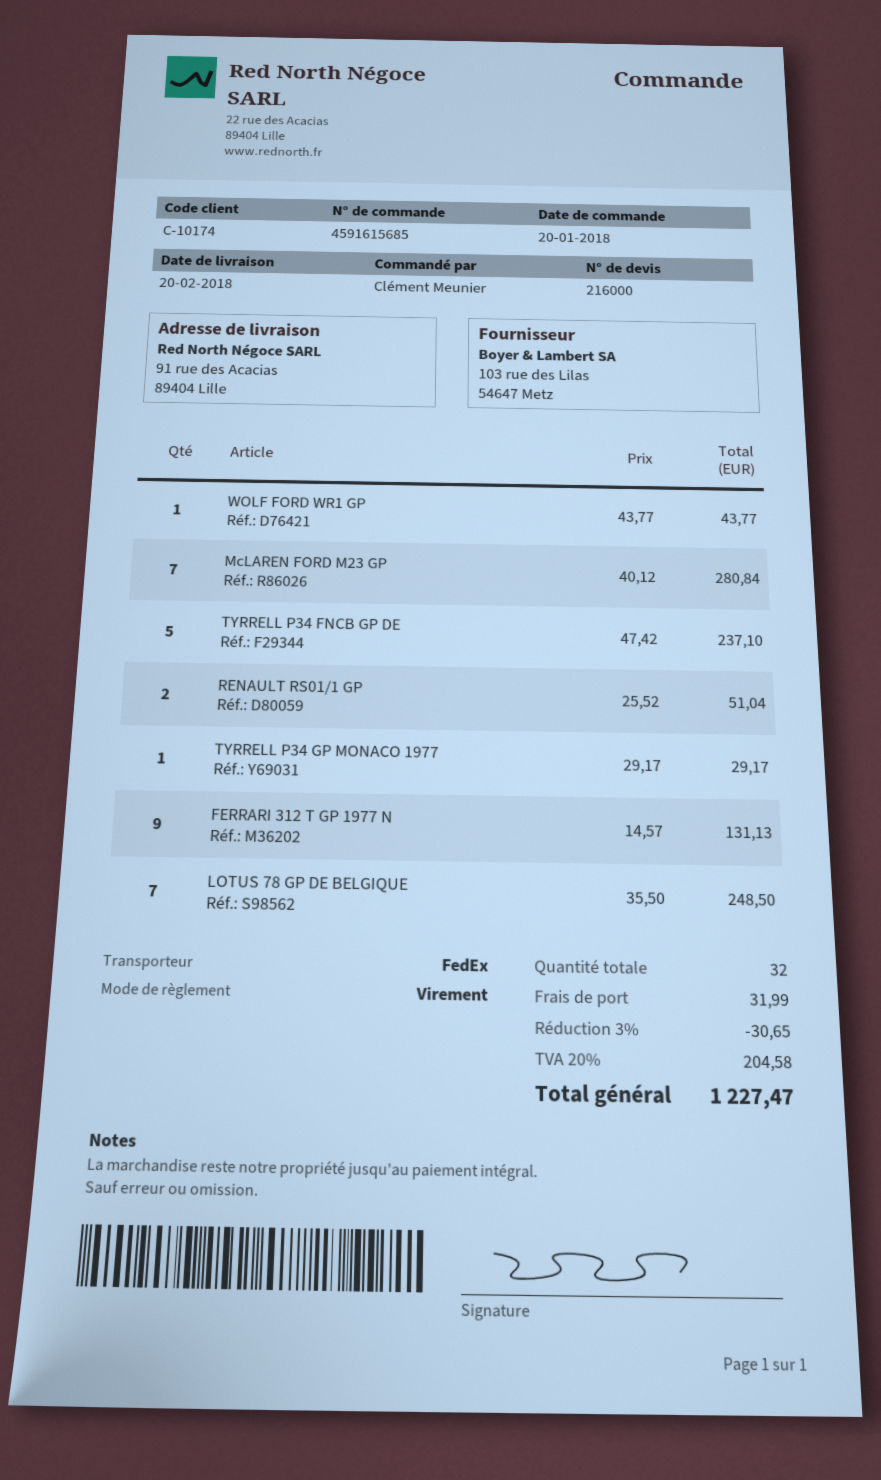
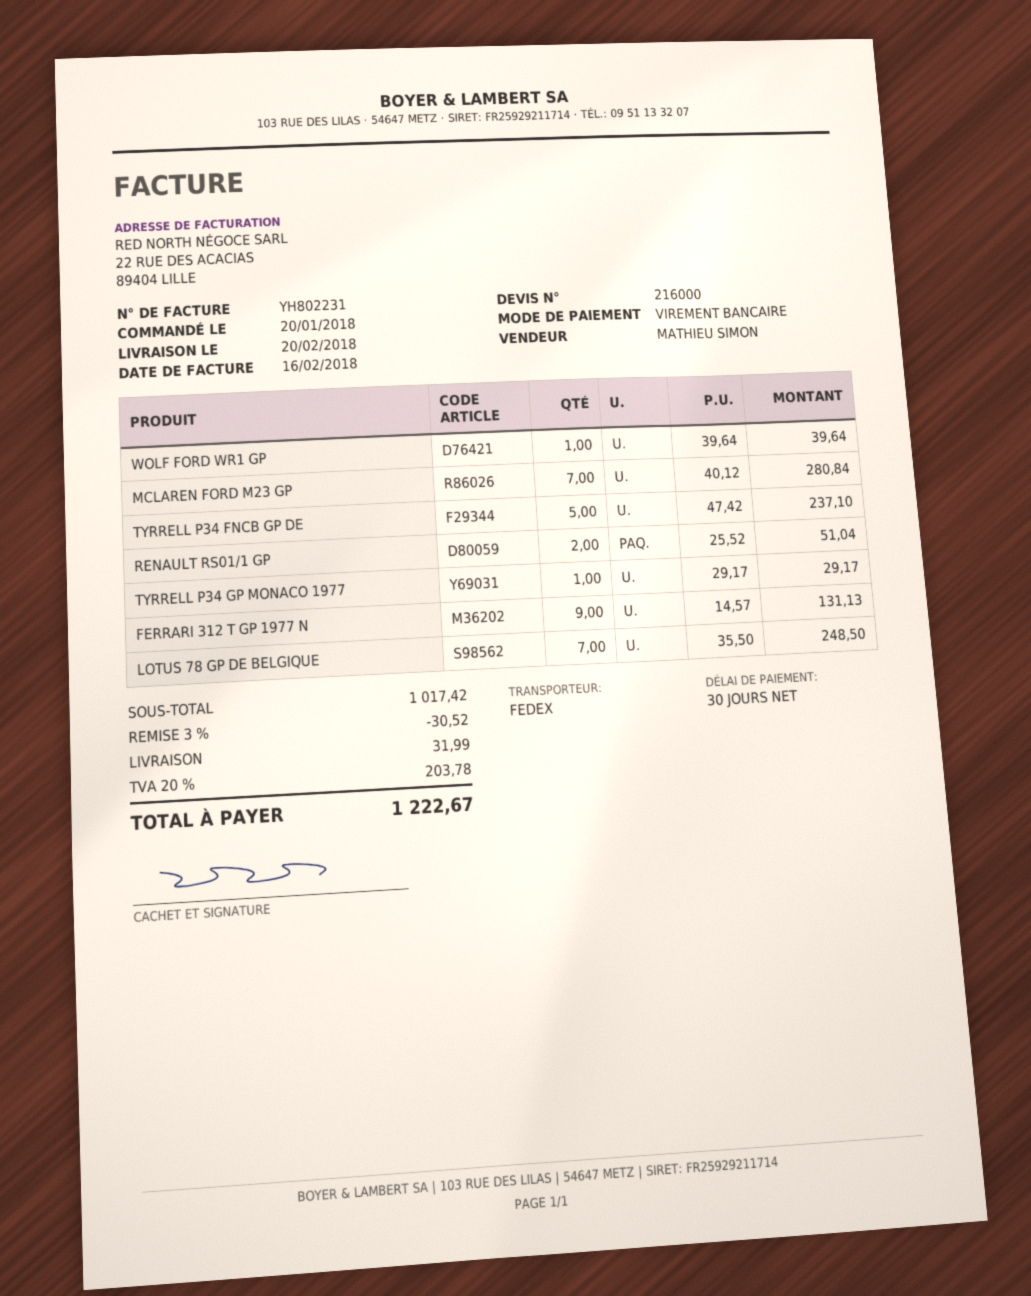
WOLF FORD WR1 GP: 1 x 43.77 = 43.77 -> 1 x 39.64 = 39.64
discount: 3% = 30.65 -> 3% = 30.52
tax: 20% = 204.58 -> 20% = 203.78
total: 1227.47 -> 1222.67

